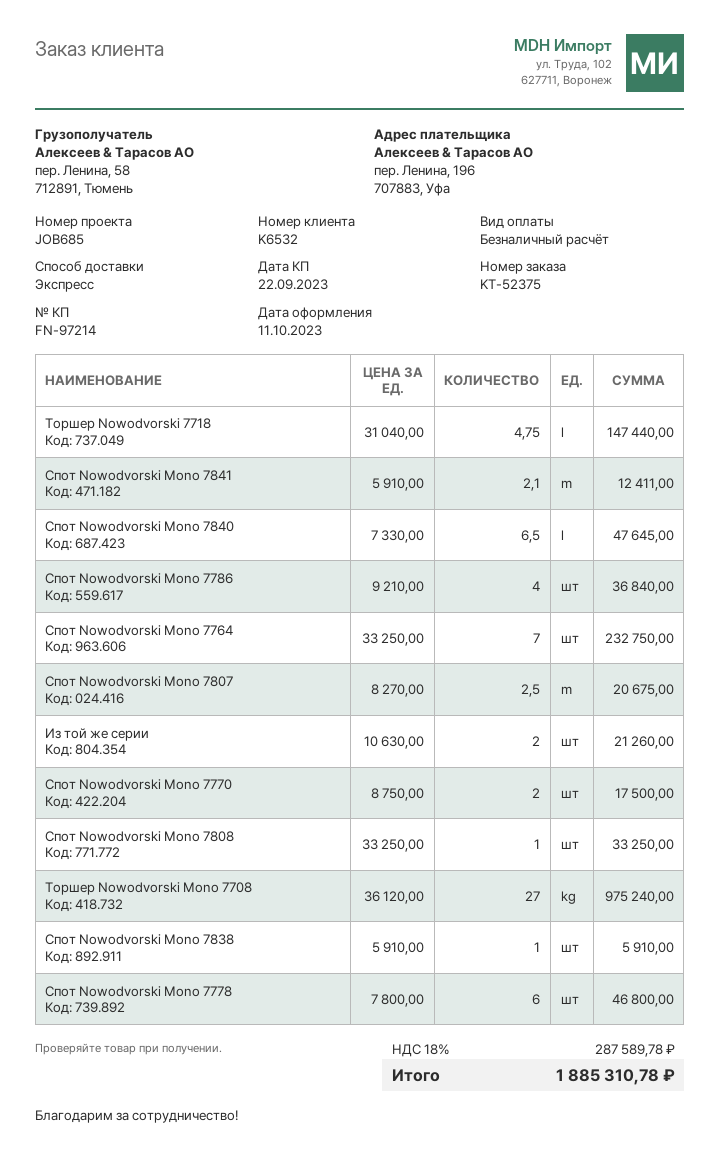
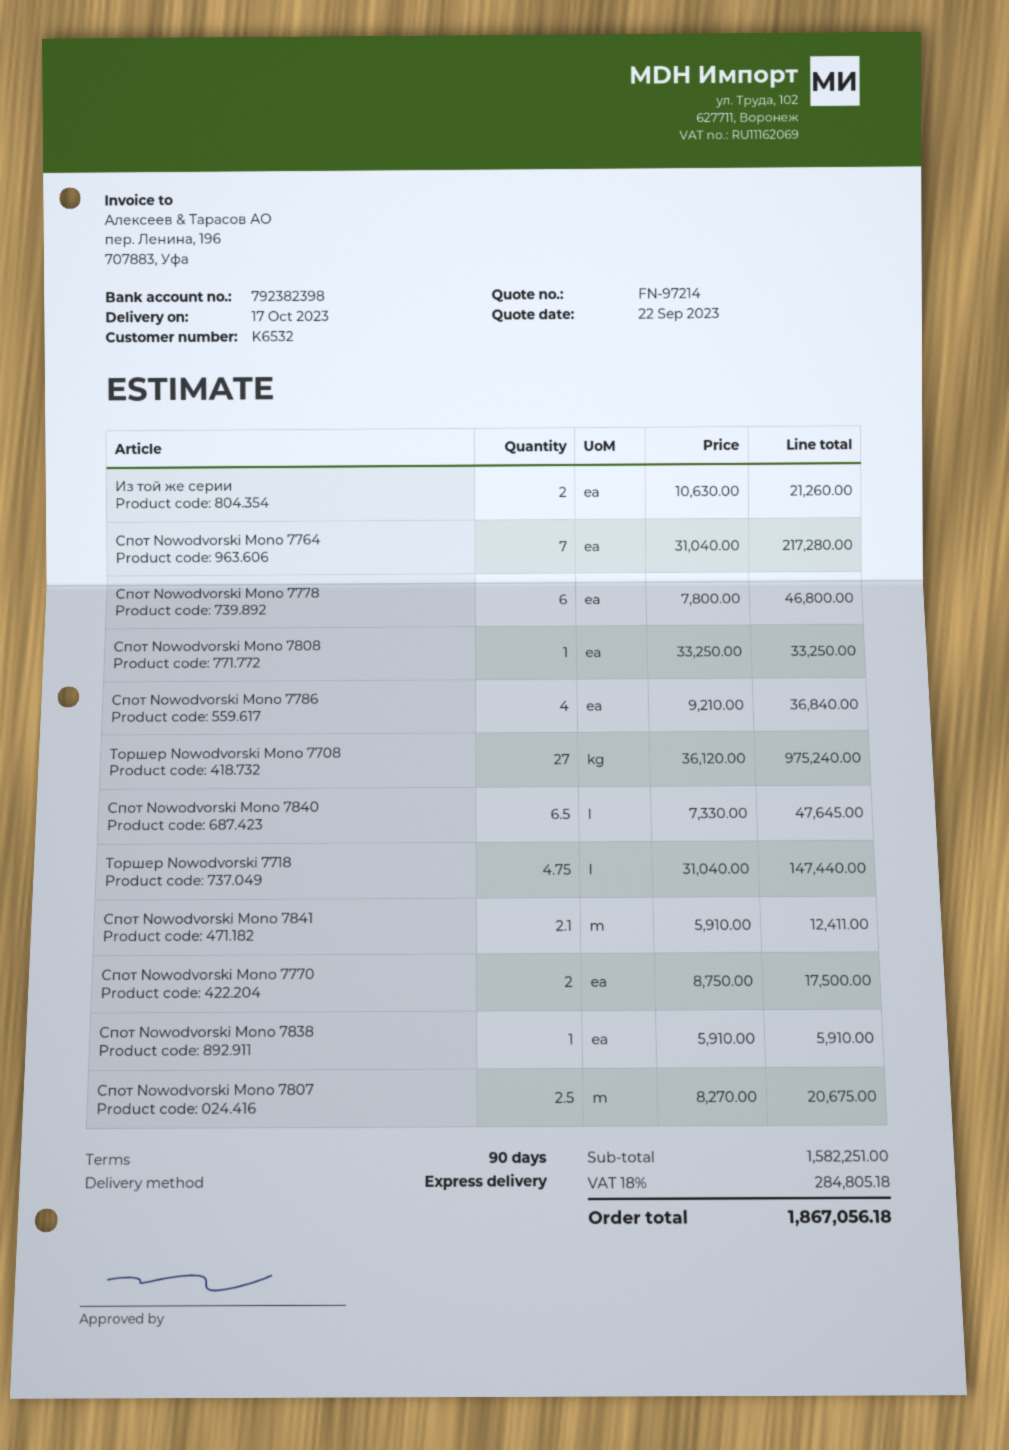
Спот Nowodvorski Mono 7764: 7 x 33250.00 = 232750.00 -> 7 x 31040.00 = 217280.00
tax: 18% = 287589.78 -> 18% = 284805.18
total: 1885310.78 -> 1867056.18

